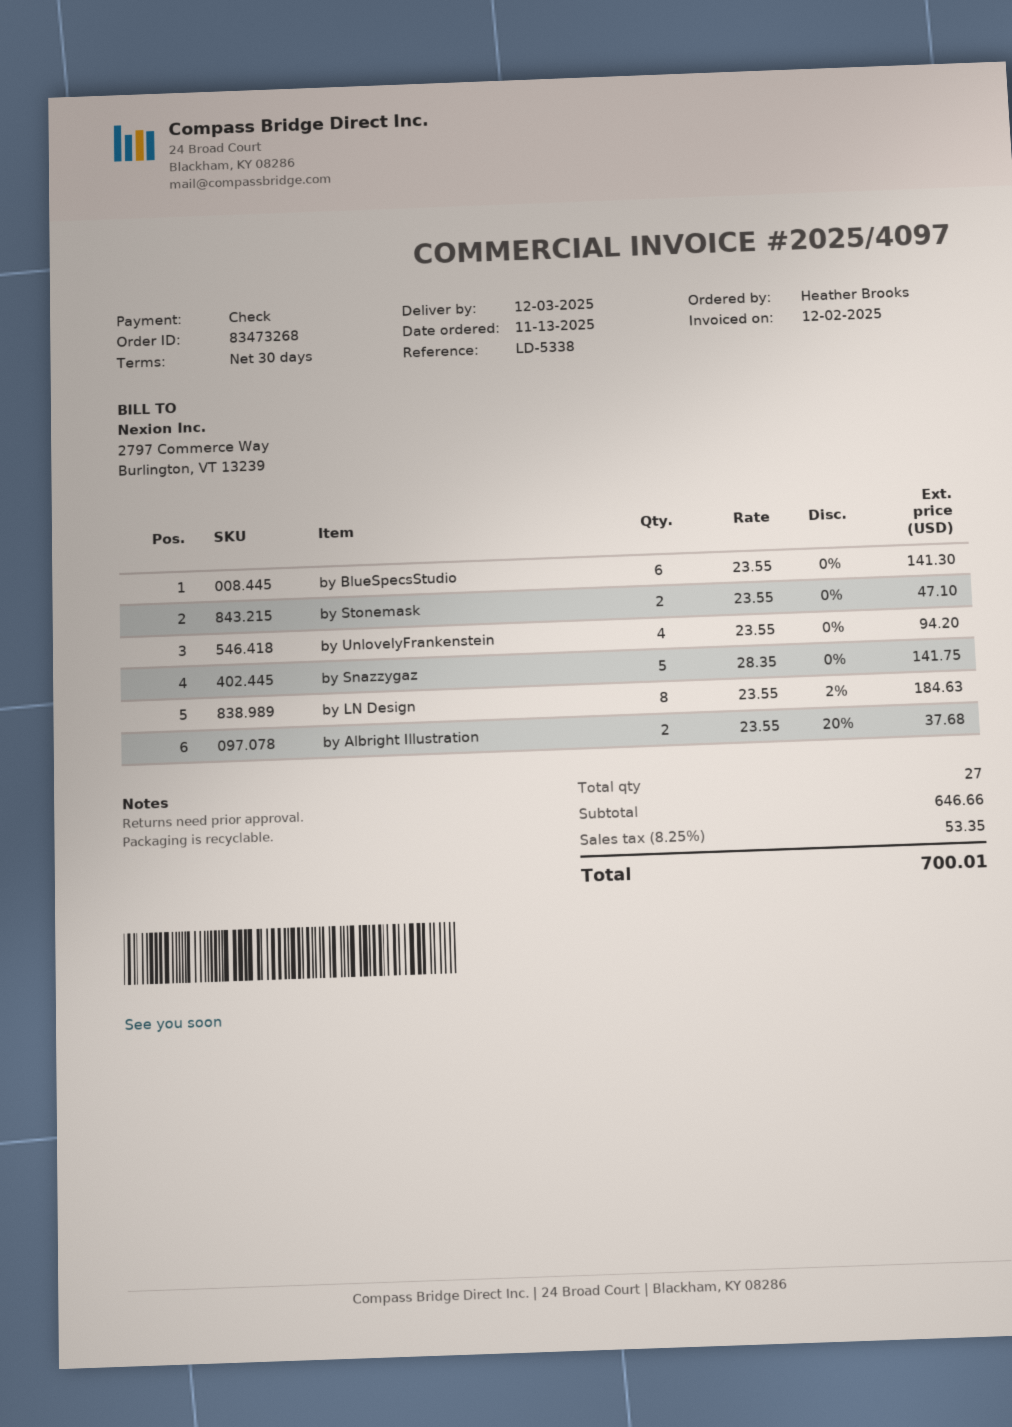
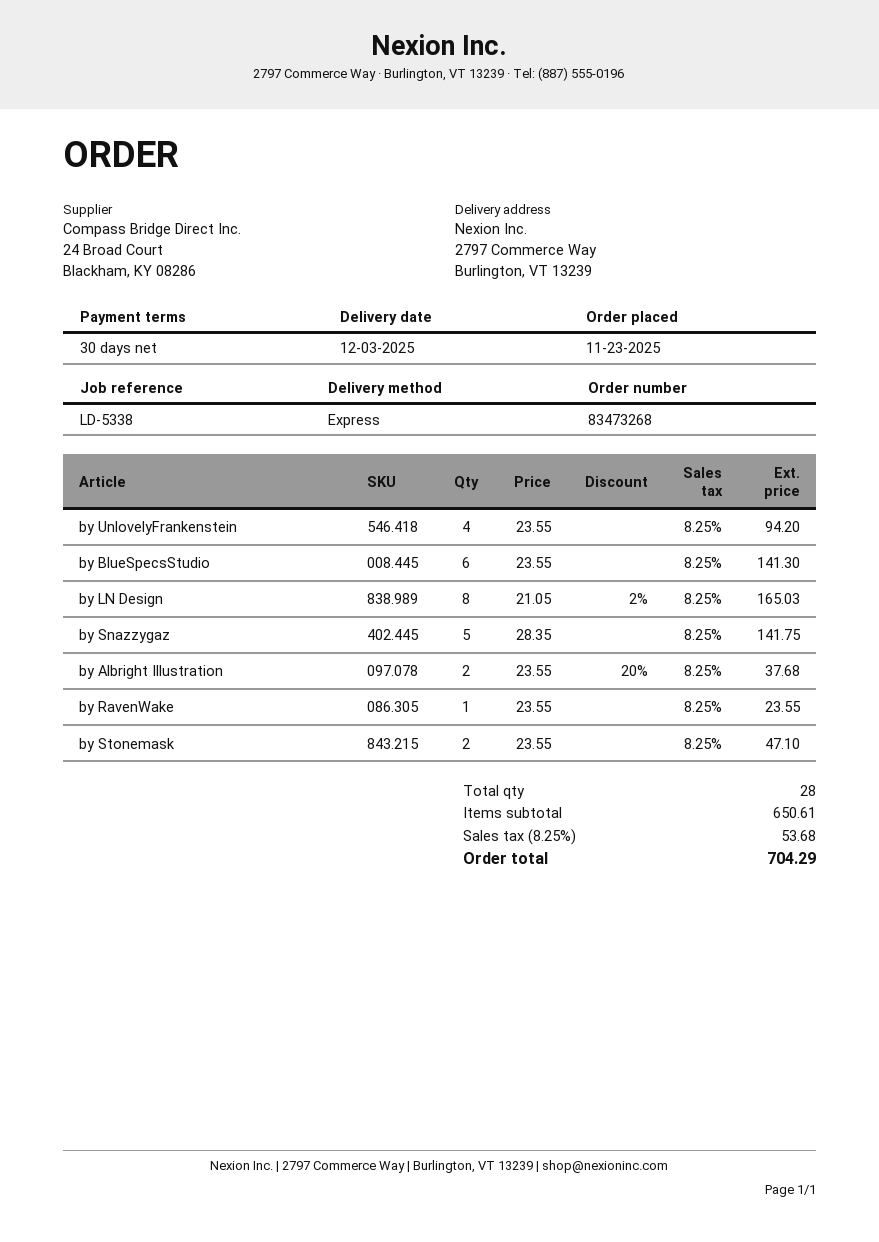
order date: 2025-11-13 -> 2025-11-23
by LN Design: 8 x 23.55 - 2% = 184.63 -> 8 x 21.05 - 2% = 165.03
by RavenWake: none -> 1 x 23.55 = 23.55
total quantity: 27 -> 28
subtotal: 646.66 -> 650.61
tax: 8.25% = 53.35 -> 8.25% = 53.68
total: 700.01 -> 704.29

